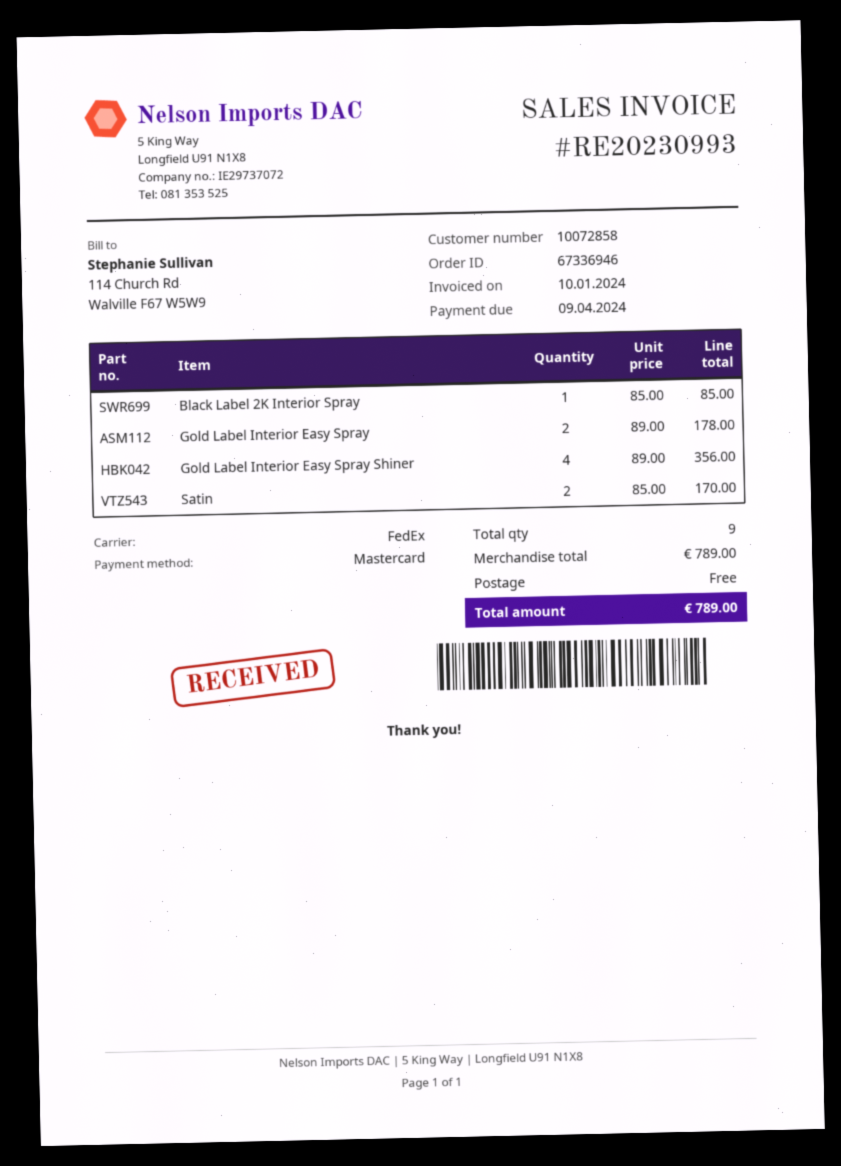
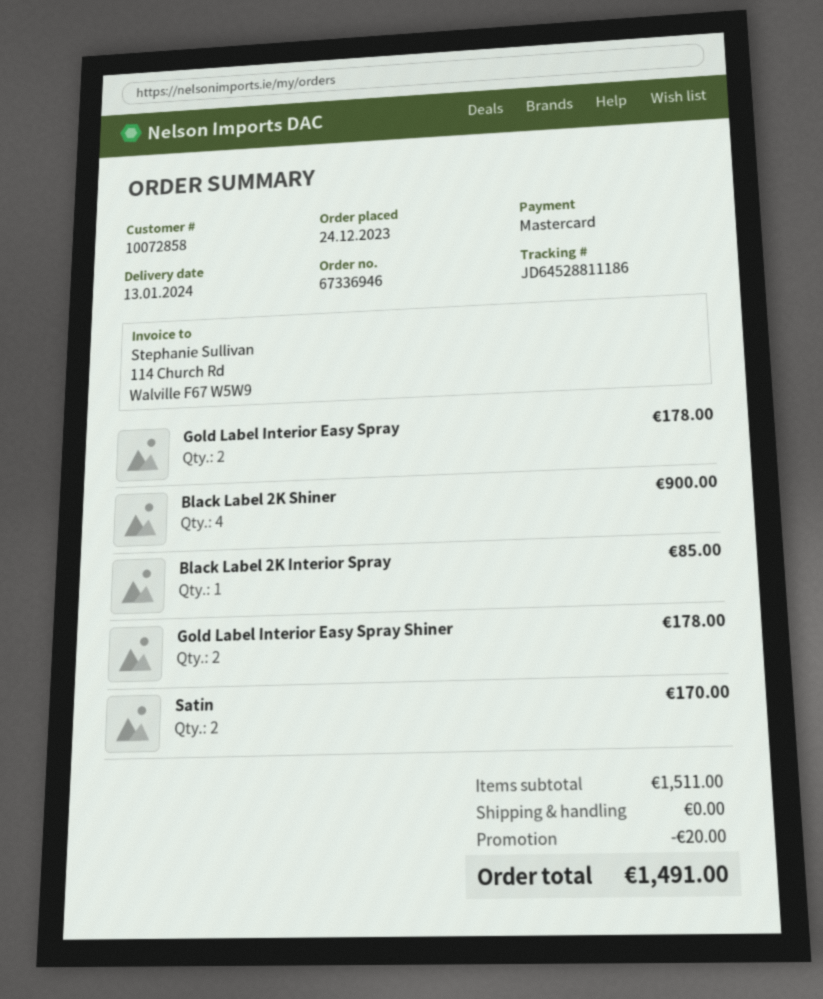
Gold Label Interior Easy Spray Shiner: 4 for 356.00 -> 2 for 178.00
Black Label 2K Shiner: none -> 4 for 900.00
subtotal: 789.00 -> 1511.00
discount: none -> 20.00
total: 789.00 -> 1491.00

